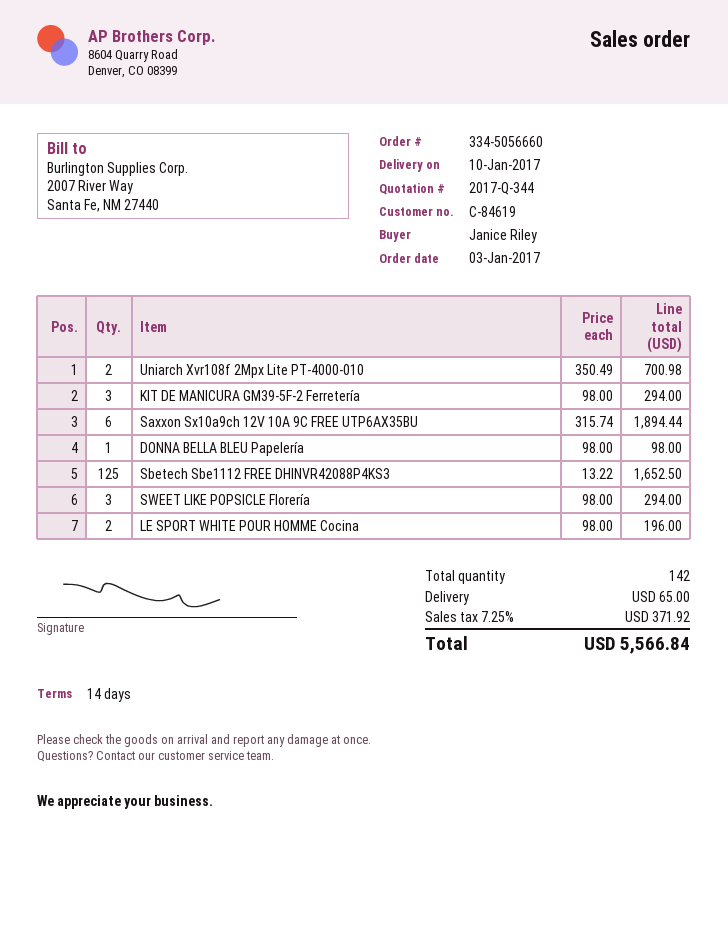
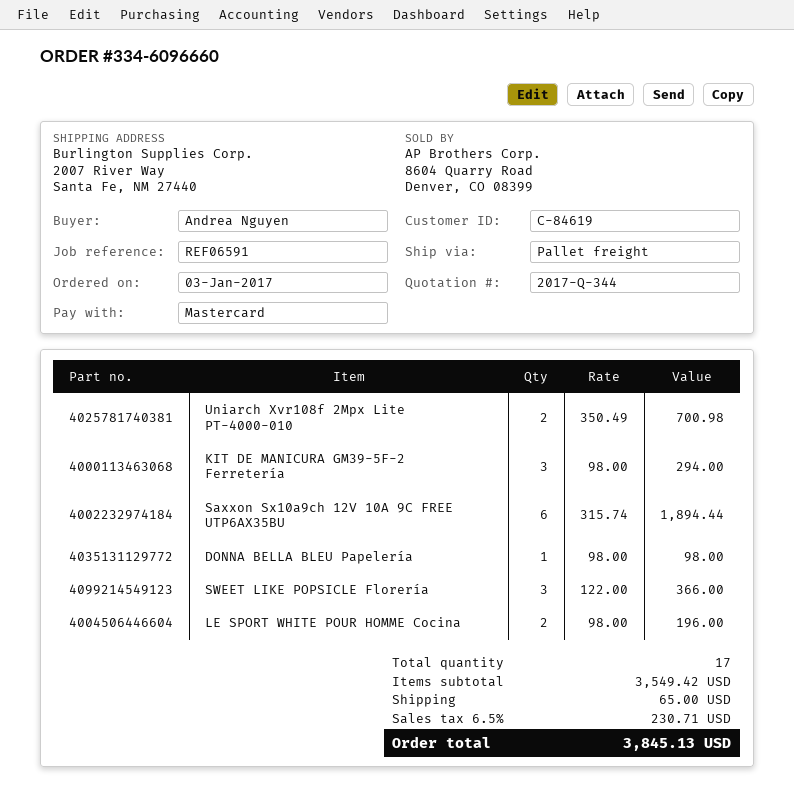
order number: 334-5056660 -> 334-6096660
ordered by: Janice Riley -> Andrea Nguyen
Sbetech Sbe1112 FREE DHINVR42088P4KS3: 125 x 13.22 = 1652.50 -> none
SWEET LIKE POPSICLE Florería: 3 x 98.00 = 294.00 -> 3 x 122.00 = 366.00
total quantity: 142 -> 17
tax: 7.25% = 371.92 -> 6.5% = 230.71
total: 5566.84 -> 3845.13

